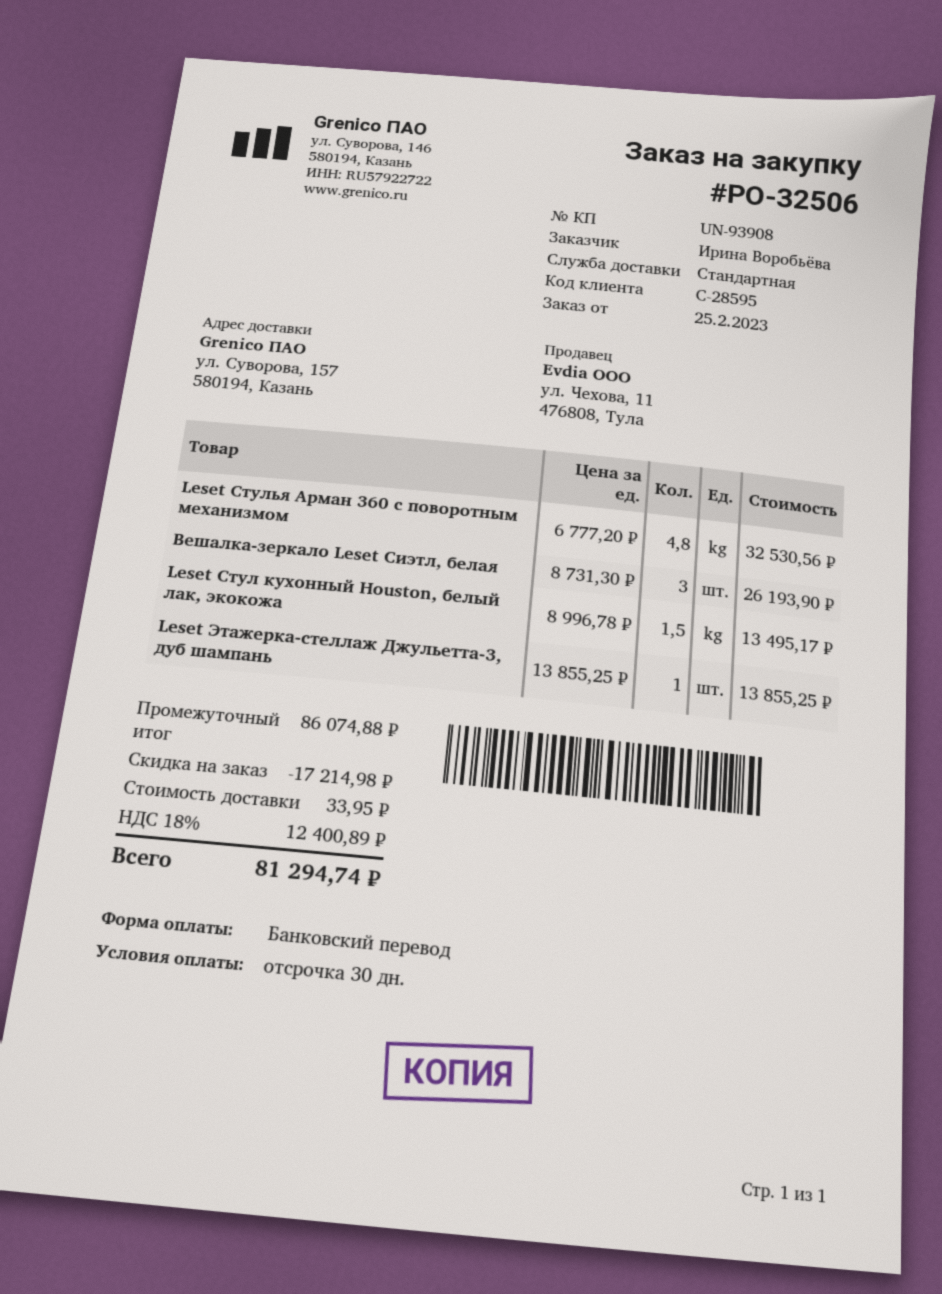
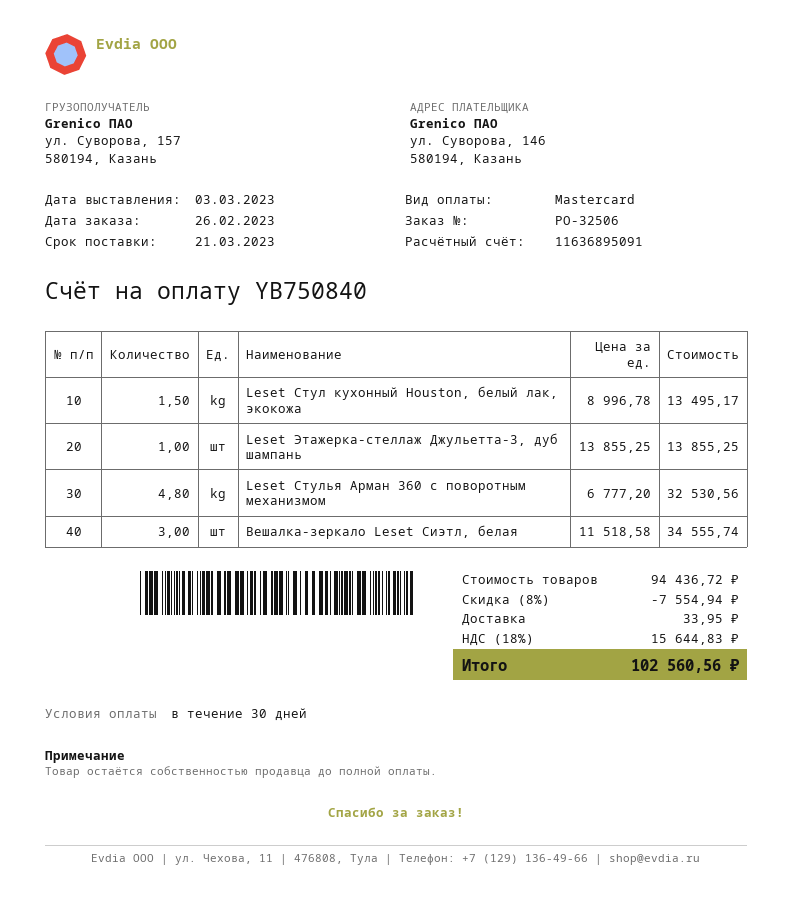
order date: 2023-02-25 -> 2023-02-26
payment method: bank transfer -> Mastercard
Вешалка-зеркало Leset Сиэтл, белая: 3 x 8731.30 = 26193.90 -> 3 x 11518.58 = 34555.74
subtotal: 86074.88 -> 94436.72
discount: 17214.98 -> 7554.94
tax: 18% = 12400.89 -> 18% = 15644.83
total: 81294.74 -> 102560.56

